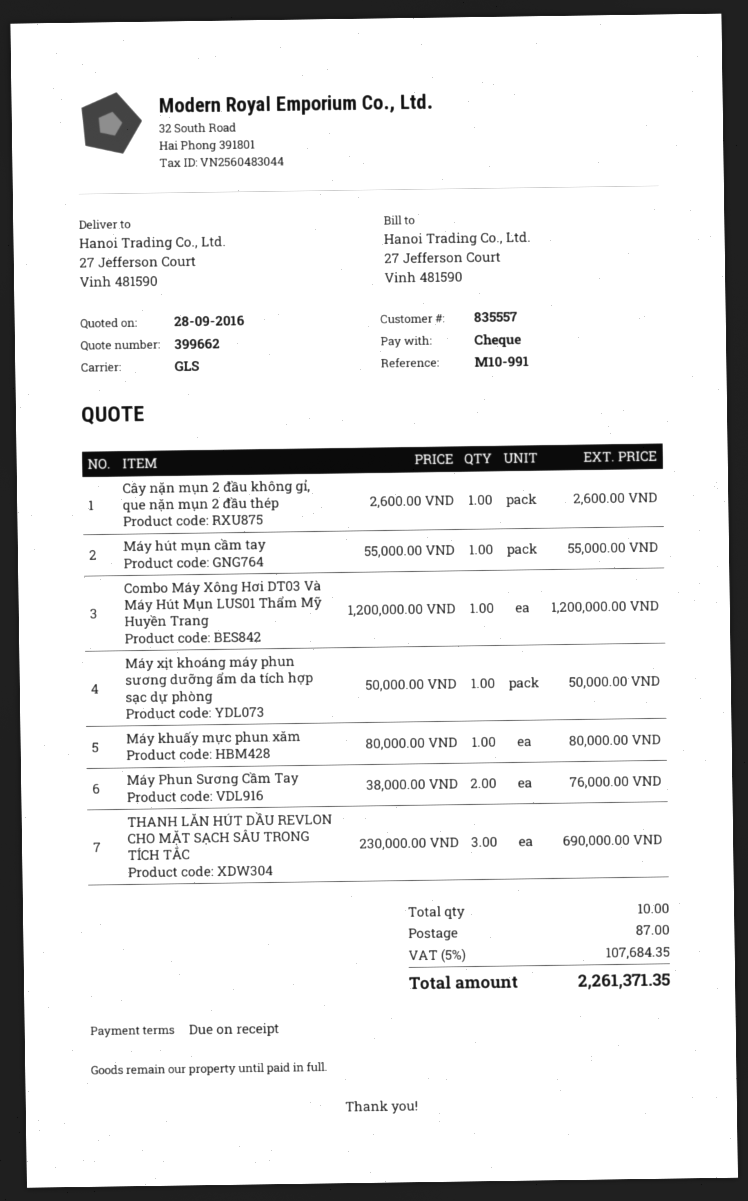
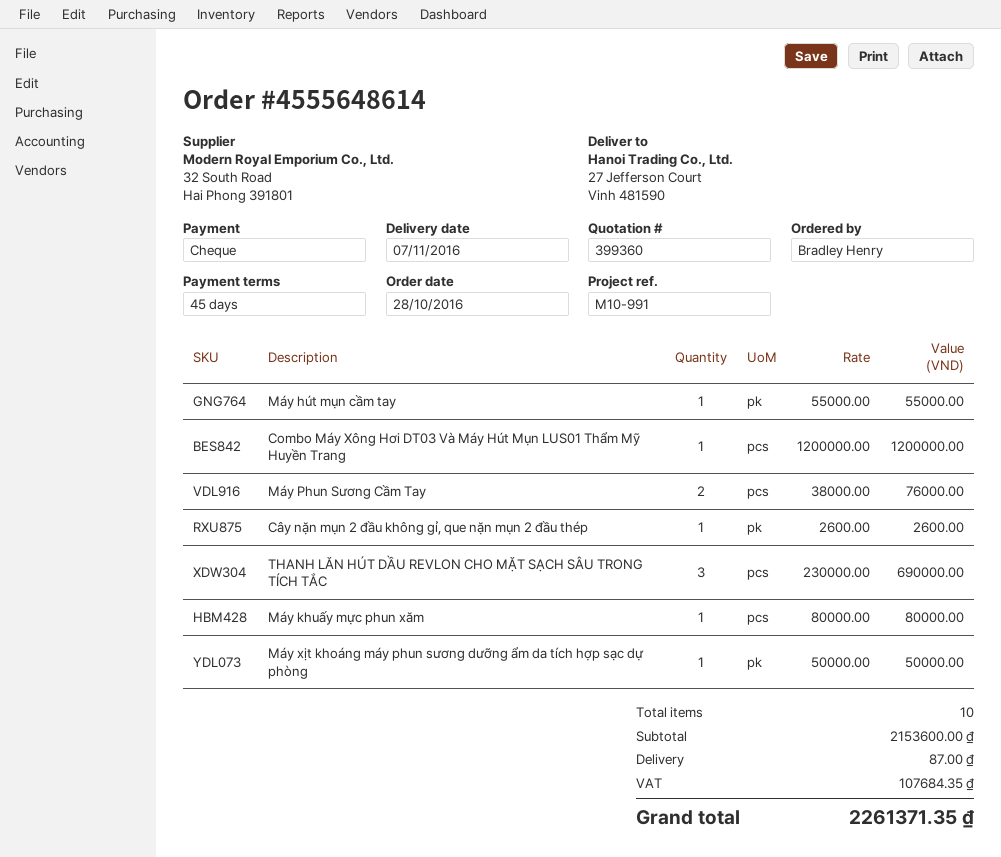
quote number: 399662 -> 399360
payment terms: on receipt -> 45 days

